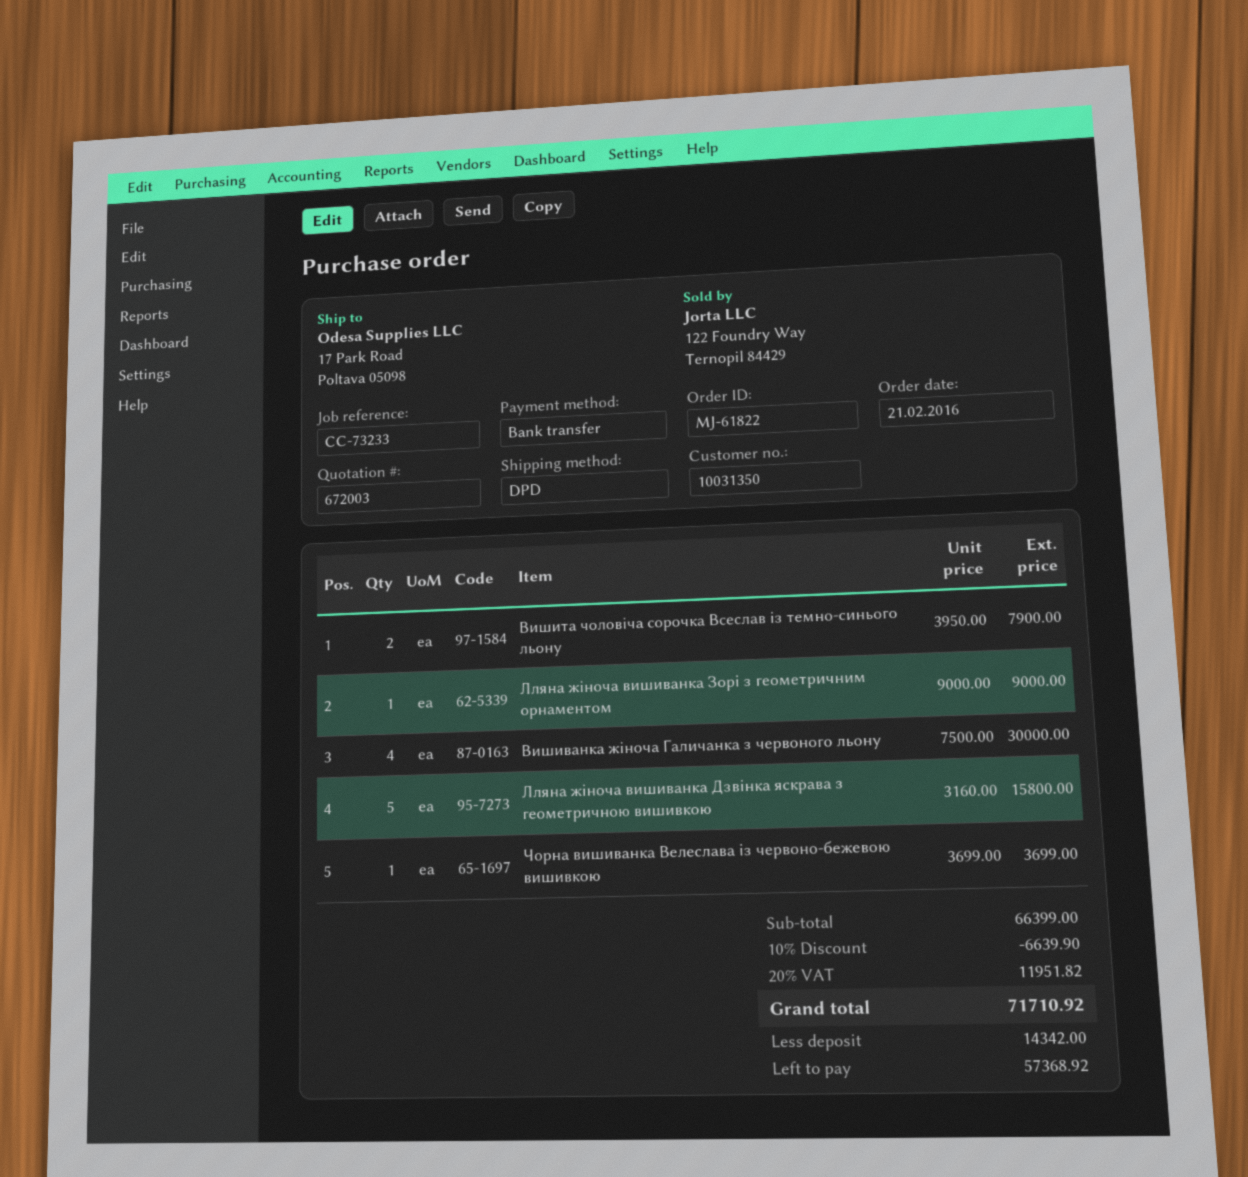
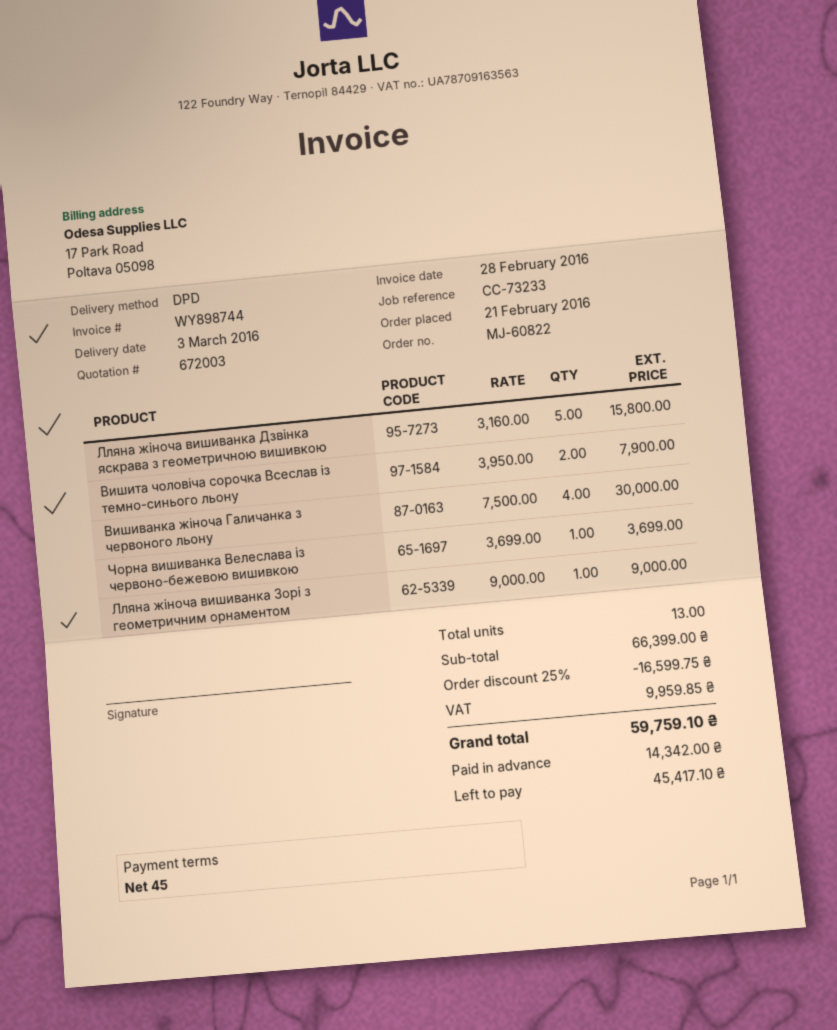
order number: MJ-61822 -> MJ-60822
discount: 10% = 6639.90 -> 25% = 16599.75
tax: 11951.82 -> 9959.85
total: 71710.92 -> 59759.10
balance: 57368.92 -> 45417.10

